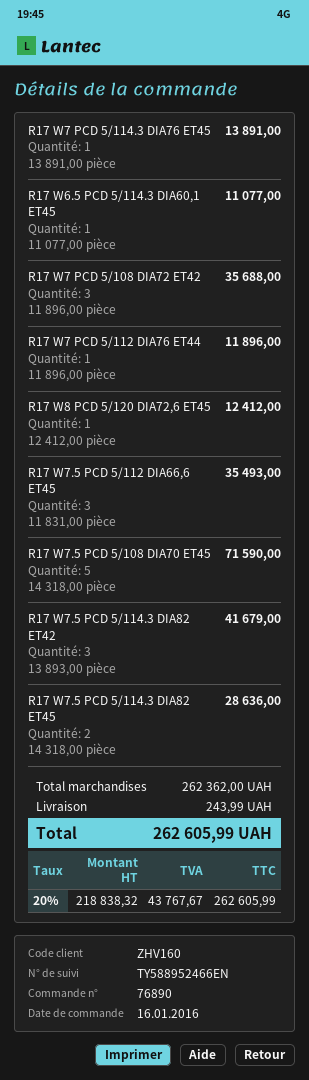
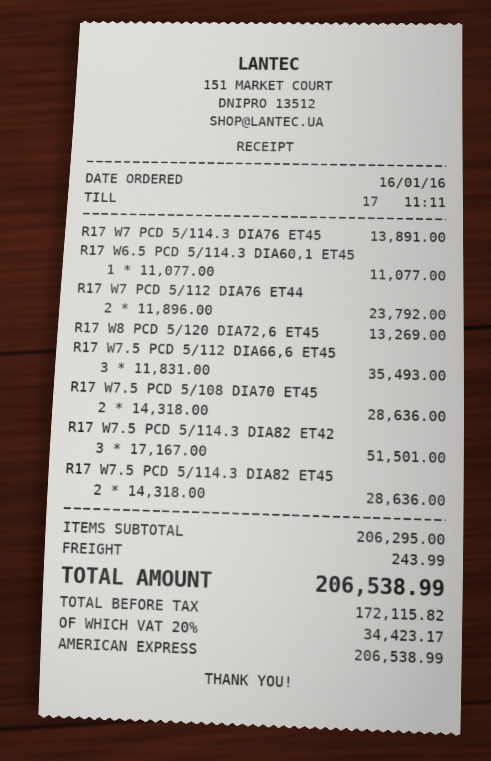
R17 W7 PCD 5/108 DIA72 ET42: 3 x 11896.00 = 35688.00 -> none
R17 W7 PCD 5/112 DIA76 ET44: 1 x 11896.00 = 11896.00 -> 2 x 11896.00 = 23792.00
R17 W8 PCD 5/120 DIA72,6 ET45: 1 x 12412.00 = 12412.00 -> 1 x 13269.00 = 13269.00
R17 W7.5 PCD 5/108 DIA70 ET45: 5 x 14318.00 = 71590.00 -> 2 x 14318.00 = 28636.00
R17 W7.5 PCD 5/114.3 DIA82 ET42: 3 x 13893.00 = 41679.00 -> 3 x 17167.00 = 51501.00
subtotal: 262362.00 -> 206295.00
net: 218838.32 -> 172115.82
tax: 20% = 43767.67 -> 20% = 34423.17
total: 262605.99 -> 206538.99

